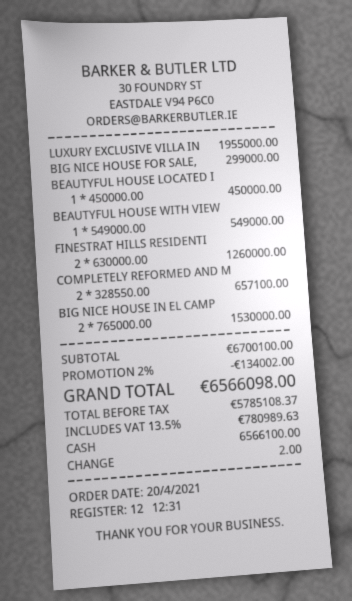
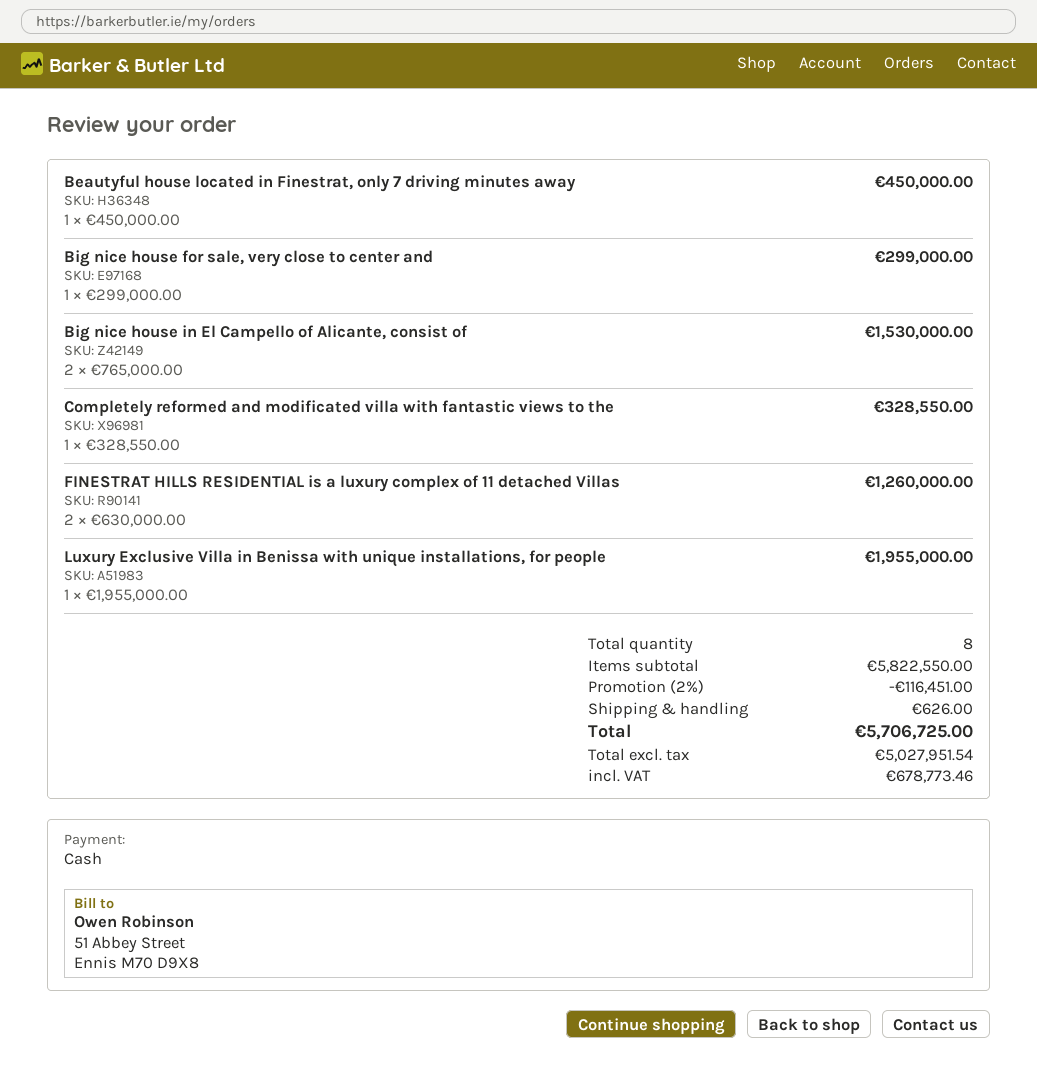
BEAUTYFUL HOUSE WITH VIEW: 1 x 549000.00 = 549000.00 -> none
COMPLETELY REFORMED AND M: 2 x 328550.00 = 657100.00 -> 1 x 328550.00 = 328550.00
subtotal: 6700100.00 -> 5822550.00
discount: 2% = 134002.00 -> 2% = 116451.00
shipping: none -> 626.00
net: 5785108.37 -> 5027951.54
tax: 780989.63 -> 678773.46
total: 6566098.00 -> 5706725.00

